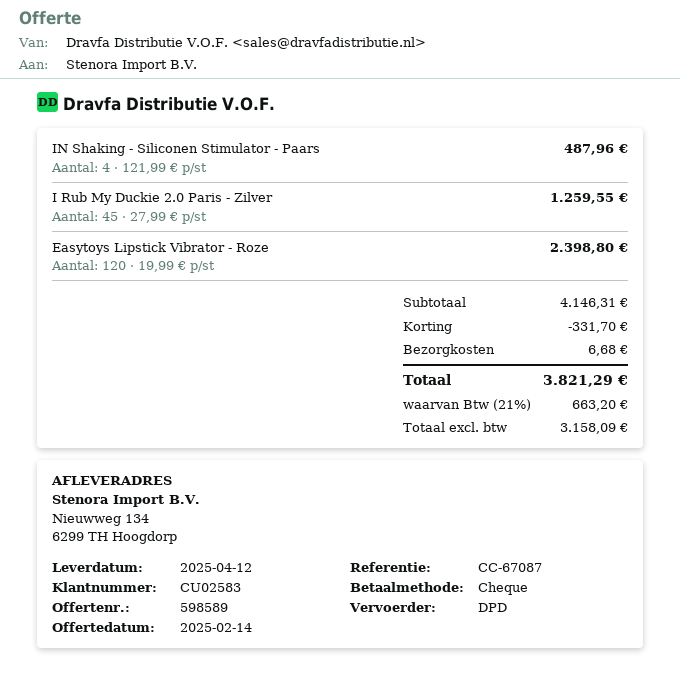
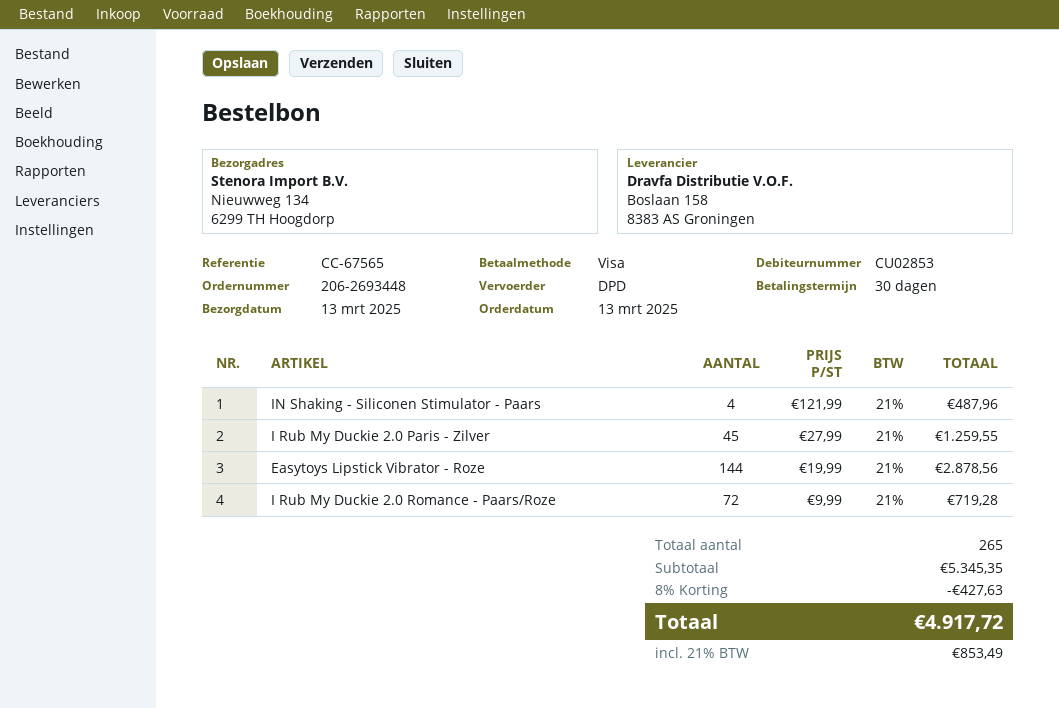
delivery date: 2025-04-12 -> 2025-03-13
customer number: CU02583 -> CU02853
reference: CC-67087 -> CC-67565
payment method: cheque -> Visa
Easytoys Lipstick Vibrator - Roze: 120 x 19.99 = 2398.80 -> 144 x 19.99 = 2878.56
I Rub My Duckie 2.0 Romance - Paars/Roze: none -> 72 x 9.99 = 719.28
subtotal: 4146.31 -> 5345.35
discount: 331.70 -> 427.63
shipping: 6.68 -> none
tax: 21% = 663.20 -> 21% = 853.49
total: 3821.29 -> 4917.72

